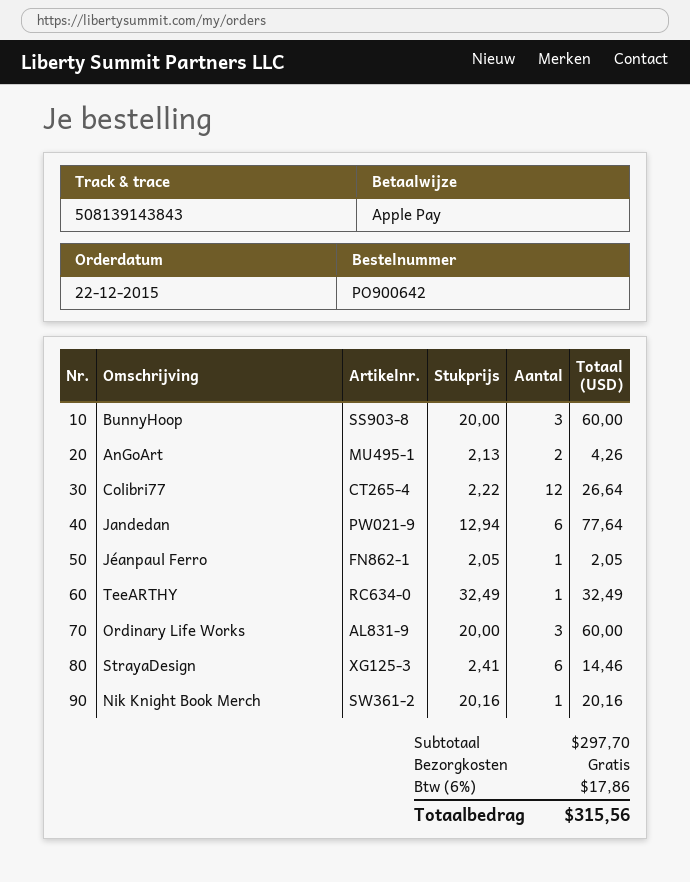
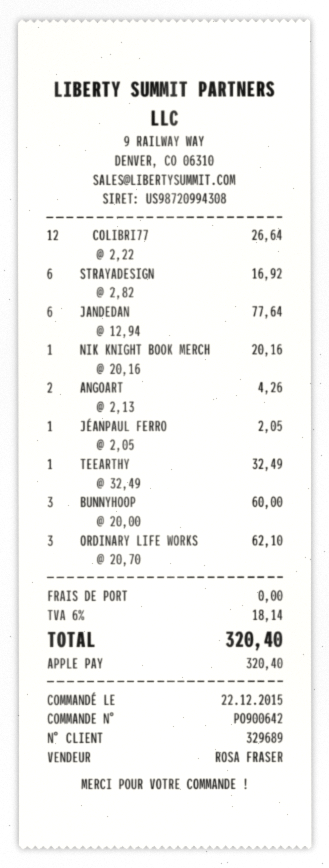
Ordinary Life Works: 3 x 20.00 = 60.00 -> 3 x 20.70 = 62.10
StrayaDesign: 6 x 2.41 = 14.46 -> 6 x 2.82 = 16.92
tax: 6% = 17.86 -> 6% = 18.14
total: 315.56 -> 320.40

